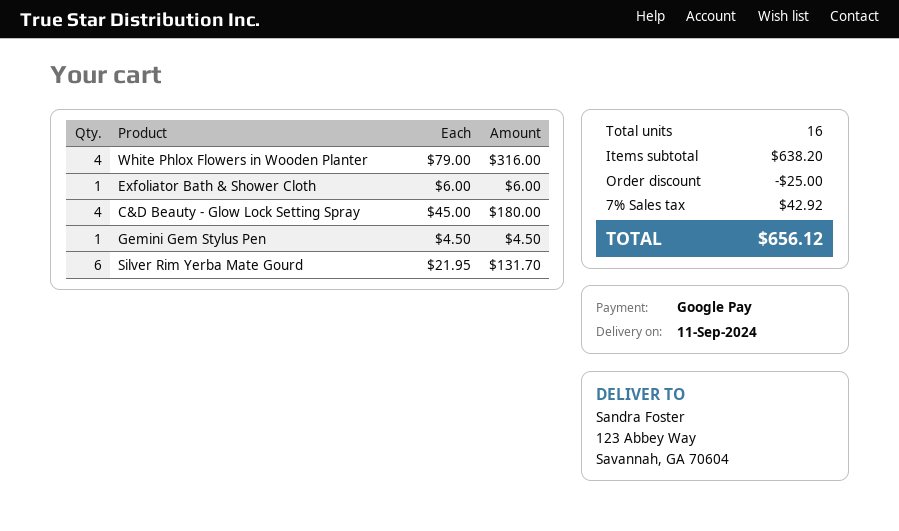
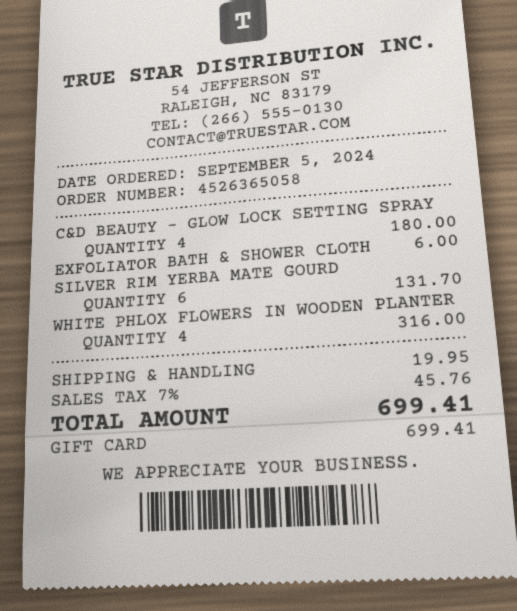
payment method: Google Pay -> gift card
Gemini Gem Stylus Pen: 1 for 4.50 -> none
discount: 25.00 -> none
shipping: none -> 19.95
tax: 7% = 42.92 -> 7% = 45.76
total: 656.12 -> 699.41

